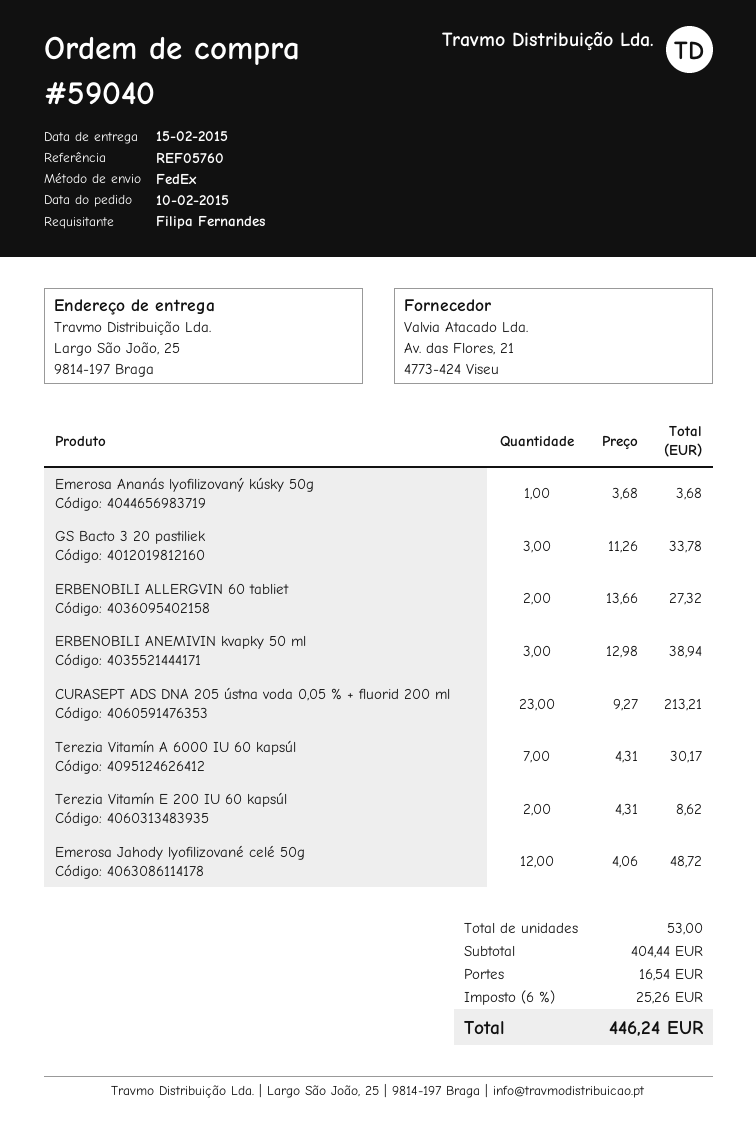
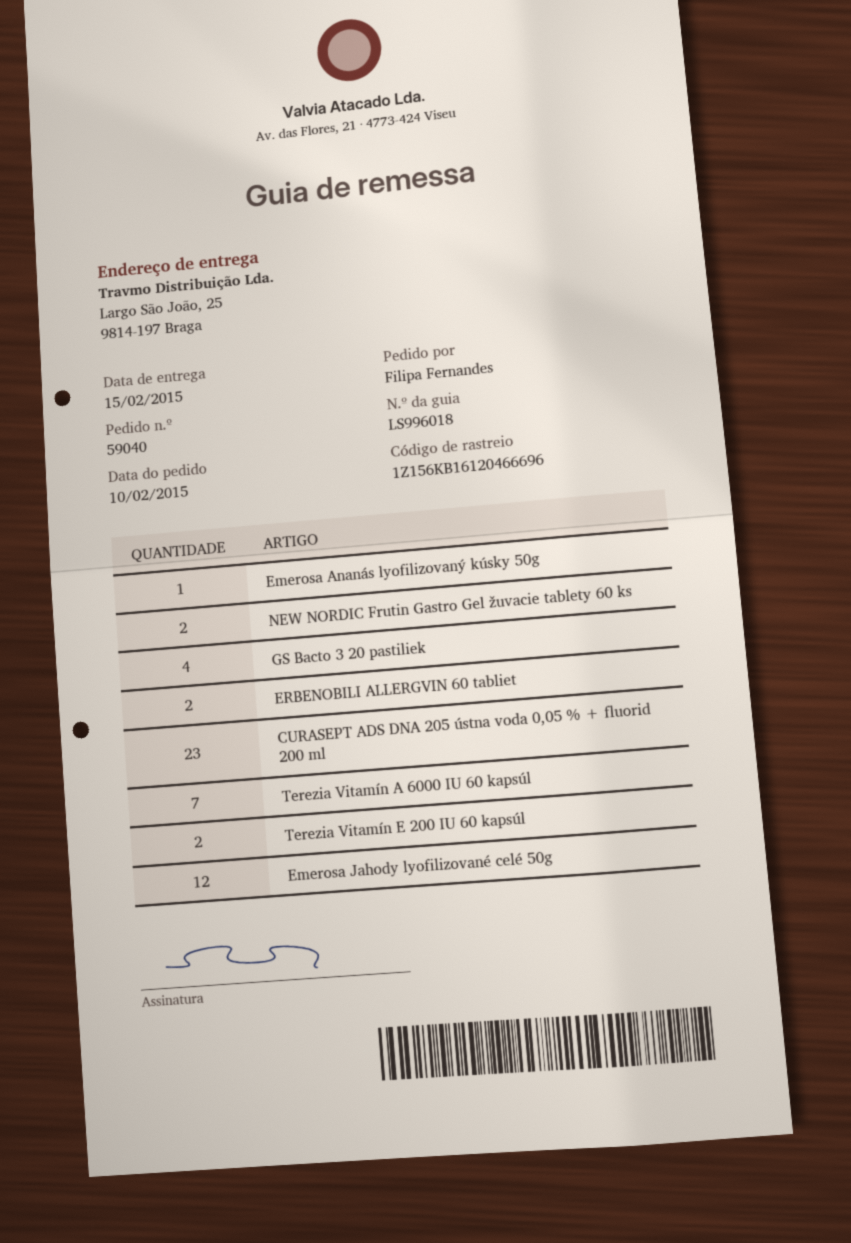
GS Bacto 3 20 pastiliek: 3 -> 4
ERBENOBILI ANEMIVIN kvapky 50 ml: 3 -> none
NEW NORDIC Frutin Gastro Gel žuvacie tablety 60 ks: none -> 2

